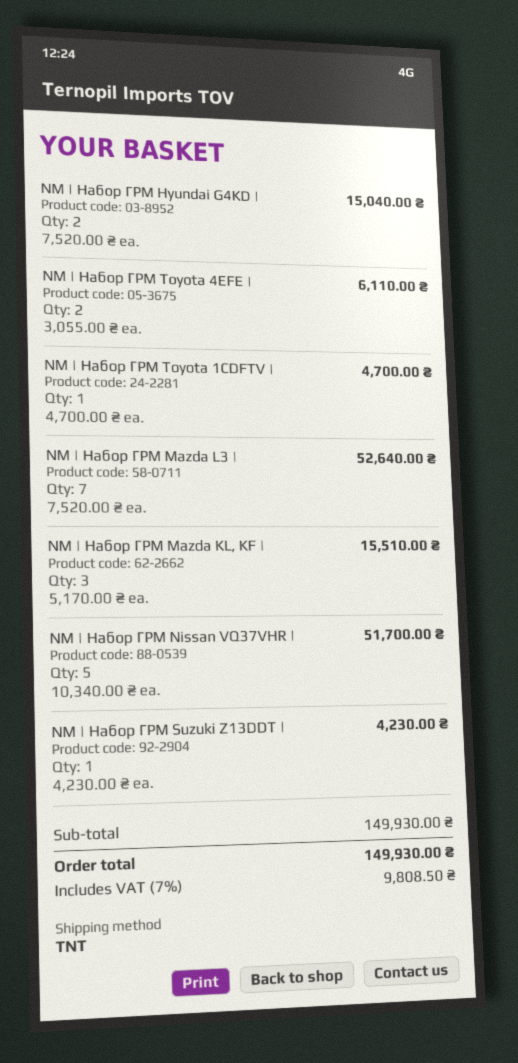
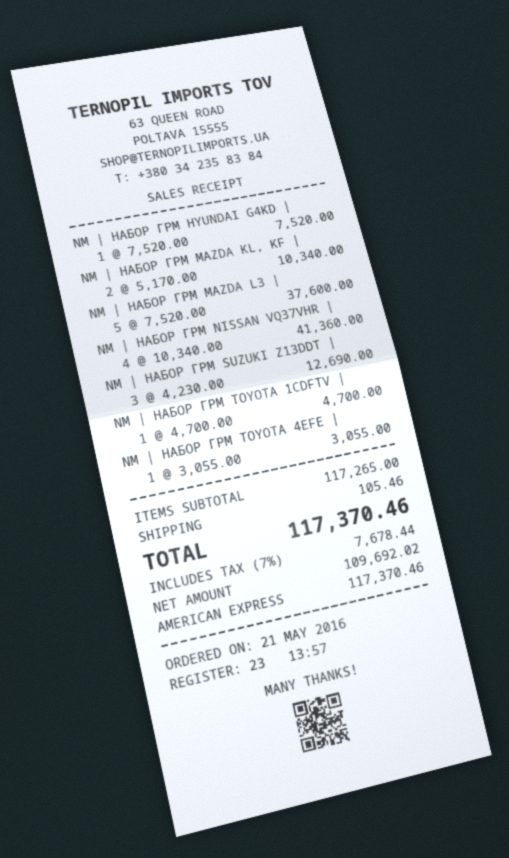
NM | Набор ГРМ Hyundai G4KD |: 2 x 7520.00 = 15040.00 -> 1 x 7520.00 = 7520.00
NM | Набор ГРМ Toyota 4EFE |: 2 x 3055.00 = 6110.00 -> 1 x 3055.00 = 3055.00
NM | Набор ГРМ Mazda L3 |: 7 x 7520.00 = 52640.00 -> 5 x 7520.00 = 37600.00
NM | Набор ГРМ Mazda KL, KF |: 3 x 5170.00 = 15510.00 -> 2 x 5170.00 = 10340.00
NM | Набор ГРМ Nissan VQ37VHR |: 5 x 10340.00 = 51700.00 -> 4 x 10340.00 = 41360.00
NM | Набор ГРМ Suzuki Z13DDT |: 1 x 4230.00 = 4230.00 -> 3 x 4230.00 = 12690.00
subtotal: 149930.00 -> 117265.00
shipping: none -> 105.46
tax: 7% = 9808.50 -> 7% = 7678.44
total: 149930.00 -> 117370.46

